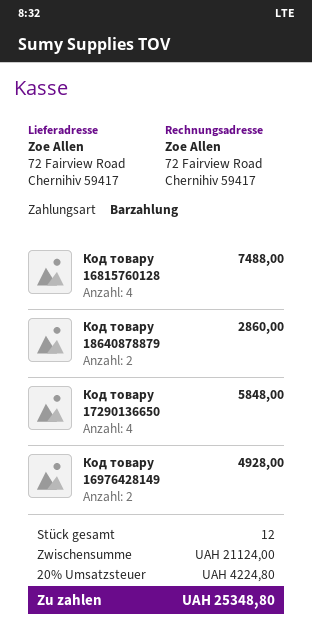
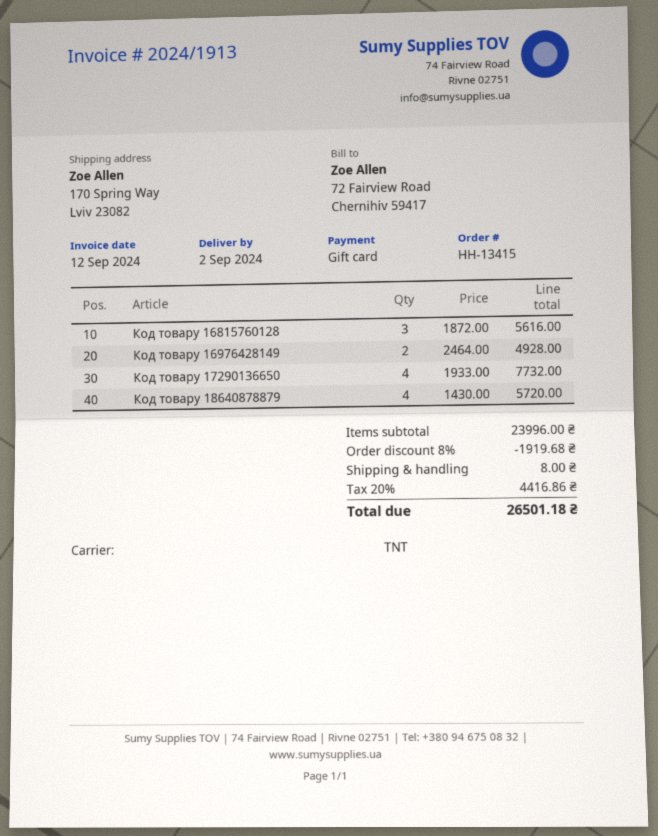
payment method: cash -> gift card
ship to: 72 Fairview Road, Chernihiv 59417 -> 170 Spring Way, Lviv 23082
Код товару 16815760128: 4 for 7488.00 -> 3 for 5616.00
Код товару 18640878879: 2 for 2860.00 -> 4 for 5720.00
Код товару 17290136650: 4 for 5848.00 -> 4 for 7732.00
subtotal: 21124.00 -> 23996.00
discount: none -> 8% = 1919.68
shipping: none -> 8.00
tax: 20% = 4224.80 -> 20% = 4416.86
total: 25348.80 -> 26501.18

